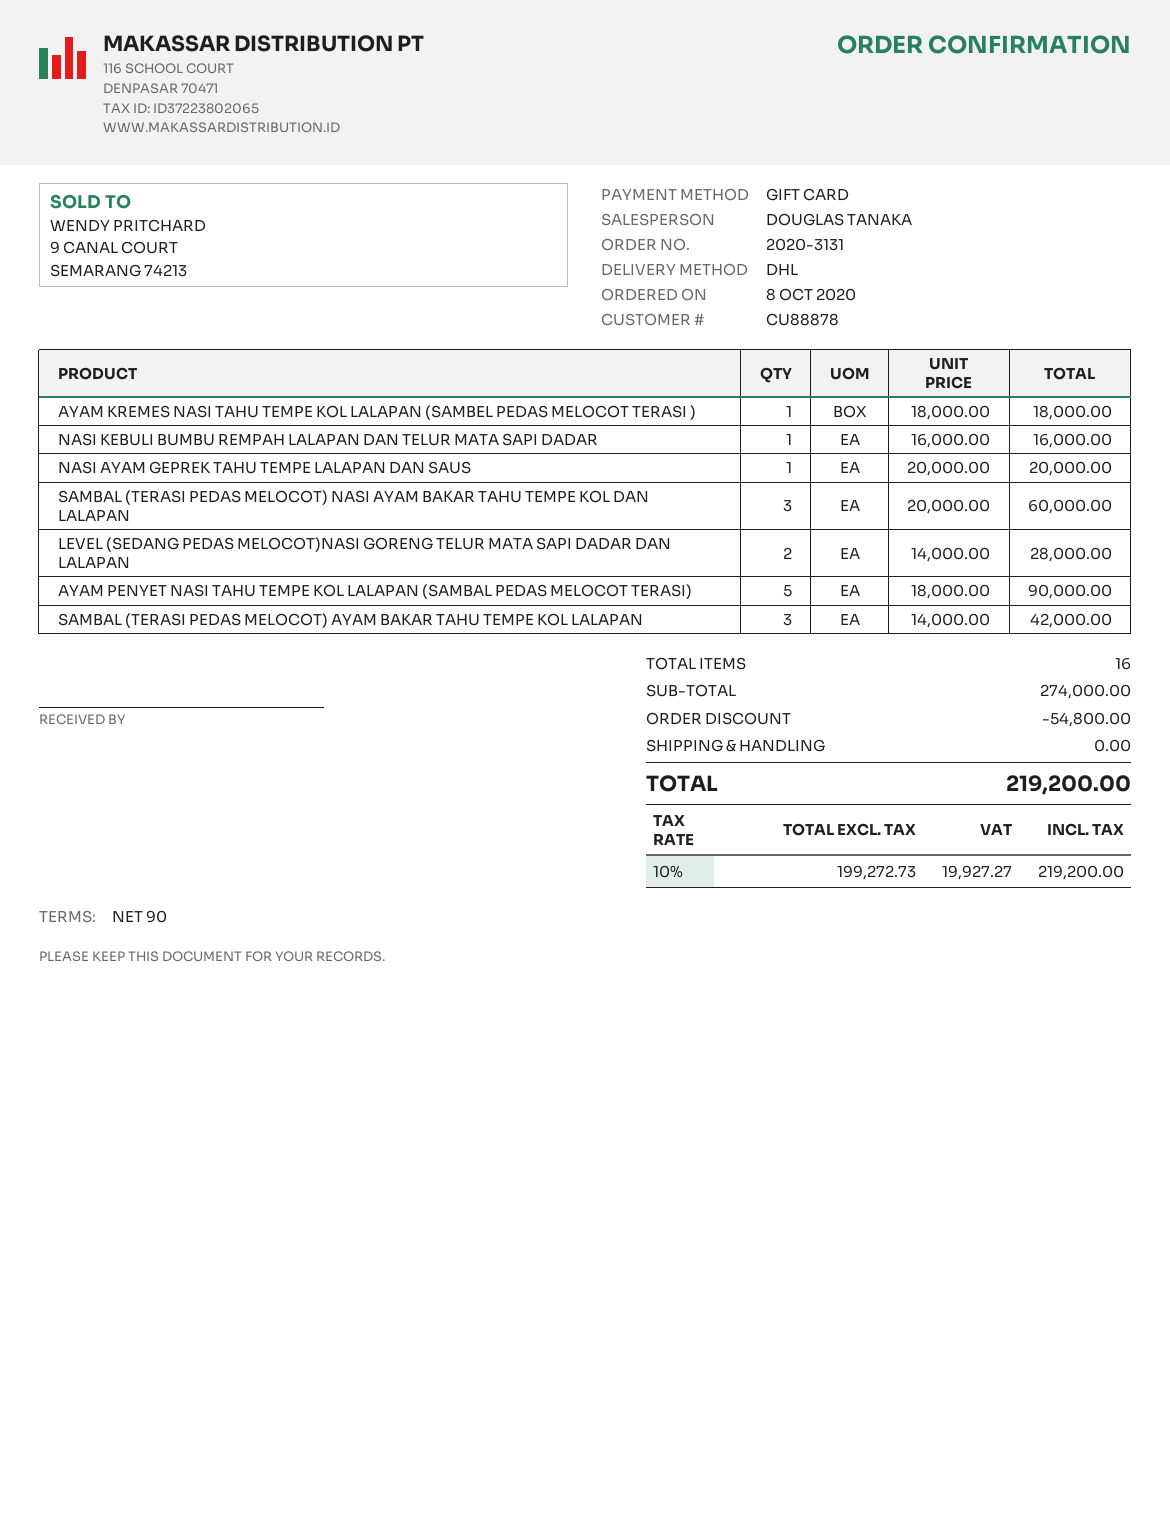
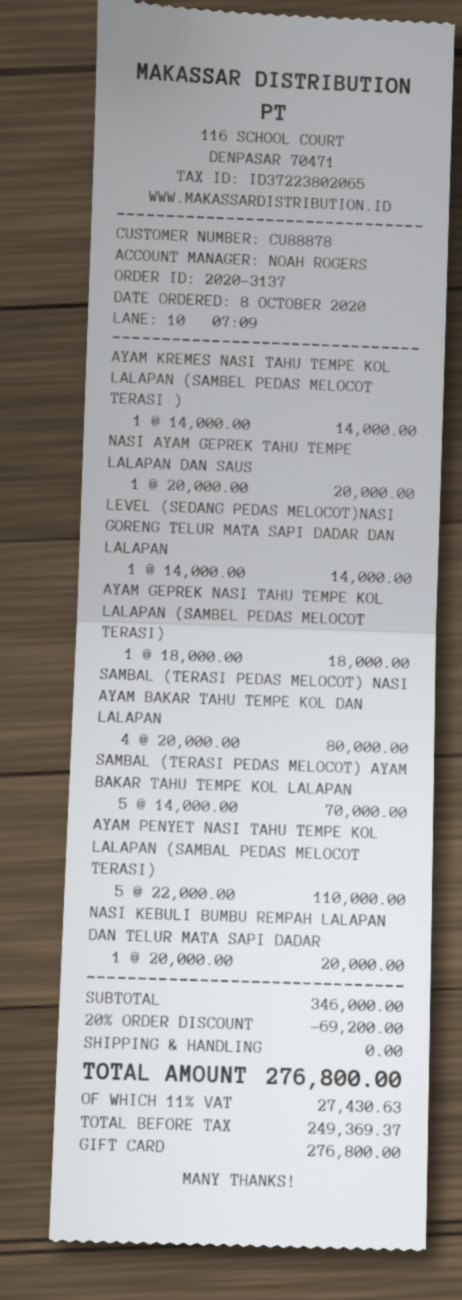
order number: 2020-3131 -> 2020-3137
sales rep: DOUGLAS TANAKA -> NOAH ROGERS
AYAM KREMES NASI TAHU TEMPE KOL LALAPAN (SAMBEL PEDAS MELOCOT TERASI ): 1 x 18000.00 = 18000.00 -> 1 x 14000.00 = 14000.00
NASI KEBULI BUMBU REMPAH LALAPAN DAN TELUR MATA SAPI DADAR: 1 x 16000.00 = 16000.00 -> 1 x 20000.00 = 20000.00
SAMBAL (TERASI PEDAS MELOCOT) NASI AYAM BAKAR TAHU TEMPE KOL DAN LALAPAN: 3 x 20000.00 = 60000.00 -> 4 x 20000.00 = 80000.00
LEVEL (SEDANG PEDAS MELOCOT)NASI GORENG TELUR MATA SAPI DADAR DAN LALAPAN: 2 x 14000.00 = 28000.00 -> 1 x 14000.00 = 14000.00
AYAM PENYET NASI TAHU TEMPE KOL LALAPAN (SAMBAL PEDAS MELOCOT TERASI): 5 x 18000.00 = 90000.00 -> 5 x 22000.00 = 110000.00
SAMBAL (TERASI PEDAS MELOCOT) AYAM BAKAR TAHU TEMPE KOL LALAPAN: 3 x 14000.00 = 42000.00 -> 5 x 14000.00 = 70000.00
AYAM GEPREK NASI TAHU TEMPE KOL LALAPAN (SAMBEL PEDAS MELOCOT TERASI): none -> 1 x 18000.00 = 18000.00
subtotal: 274000.00 -> 346000.00
discount: 54800.00 -> 69200.00
net: 199272.73 -> 249369.37
tax: 10% = 19927.27 -> 11% = 27430.63
total: 219200.00 -> 276800.00

